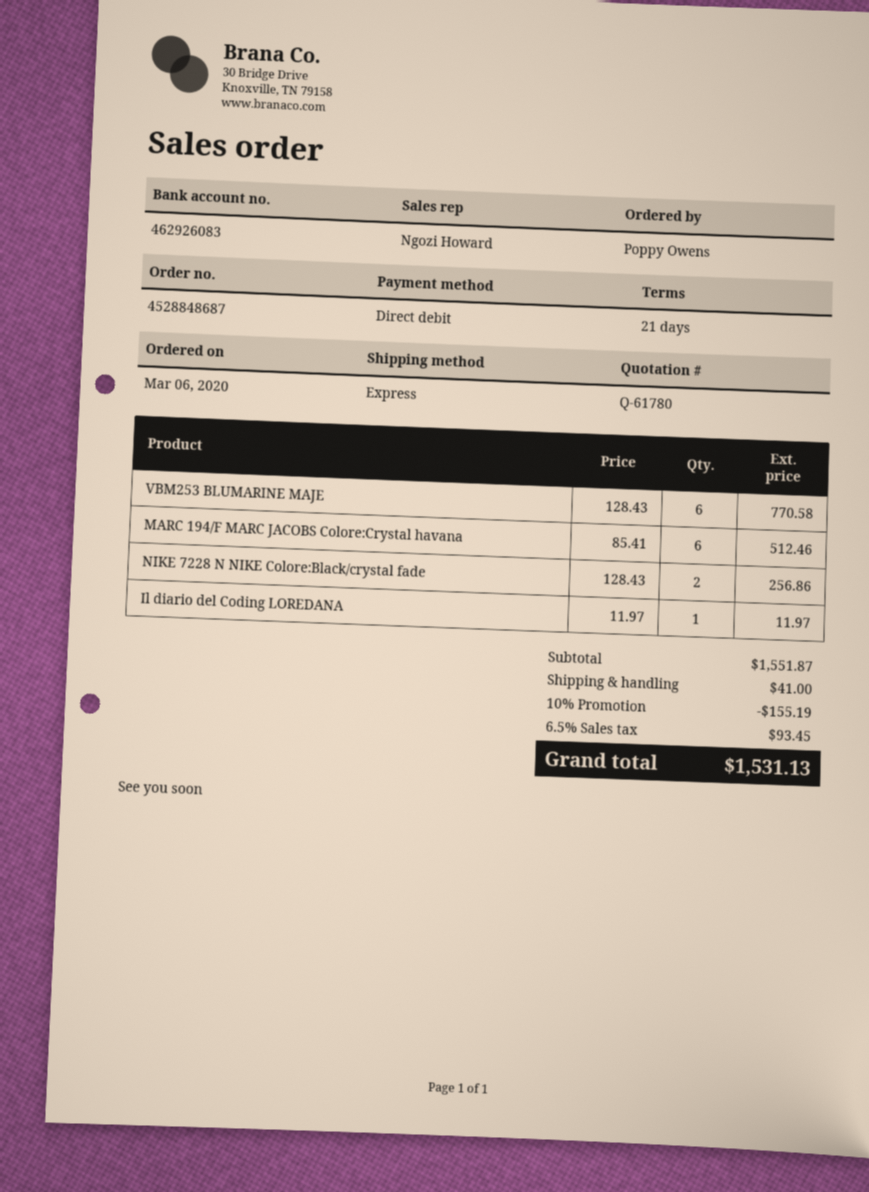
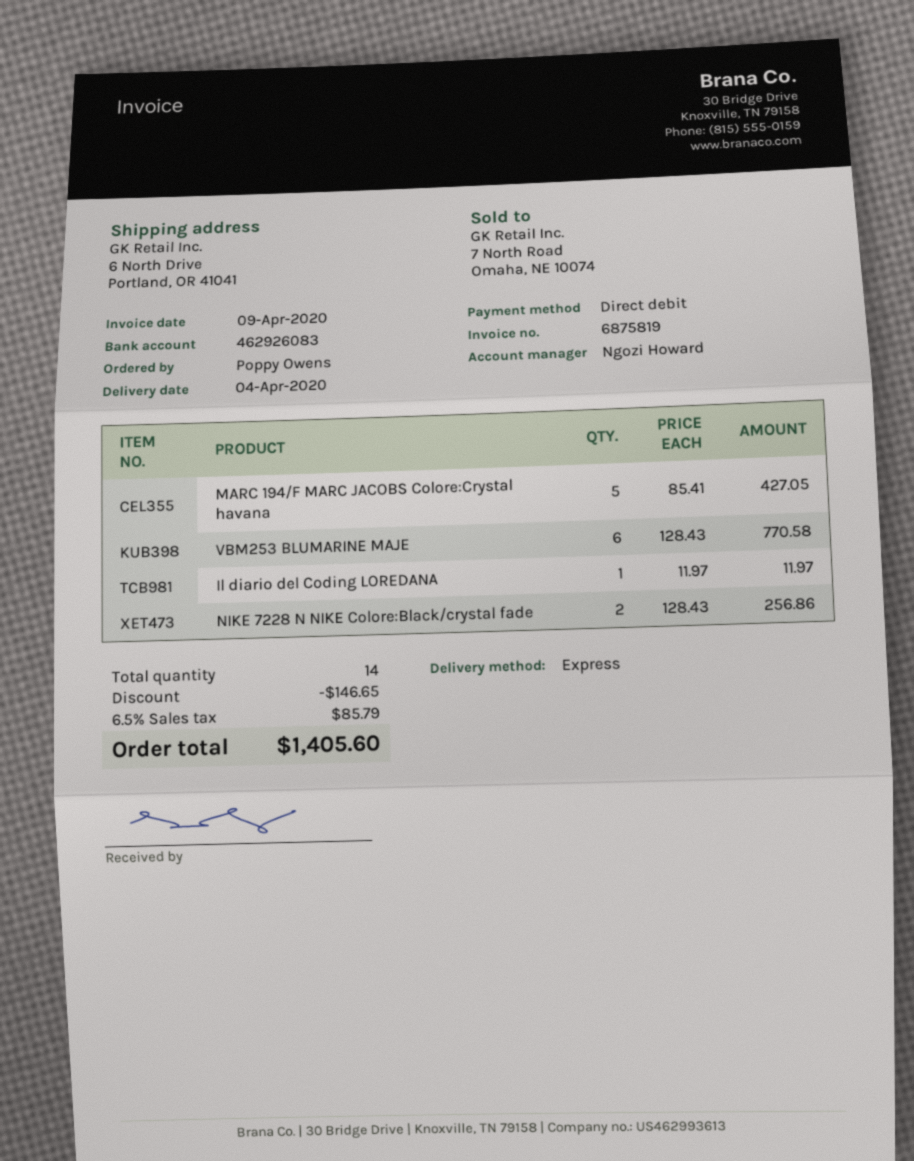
MARC 194/F MARC JACOBS Colore:Crystal havana: 6 x 85.41 = 512.46 -> 5 x 85.41 = 427.05
discount: 155.19 -> 146.65
shipping: 41.00 -> none
tax: 6.5% = 93.45 -> 6.5% = 85.79
total: 1531.13 -> 1405.60

